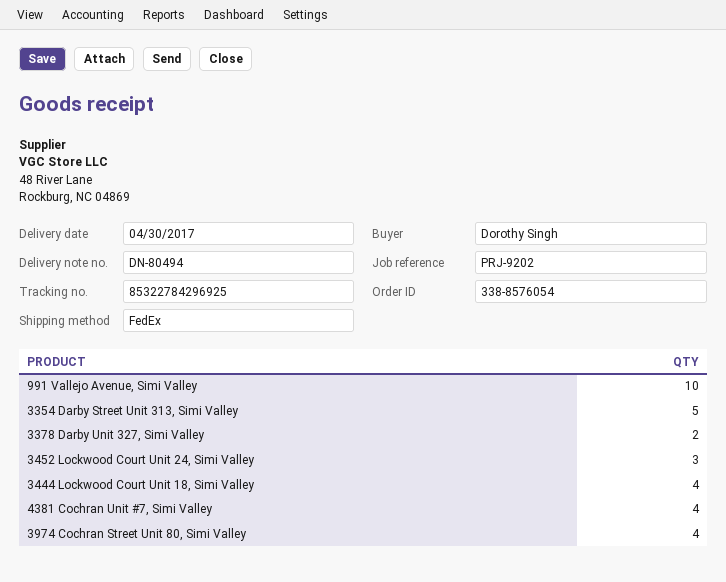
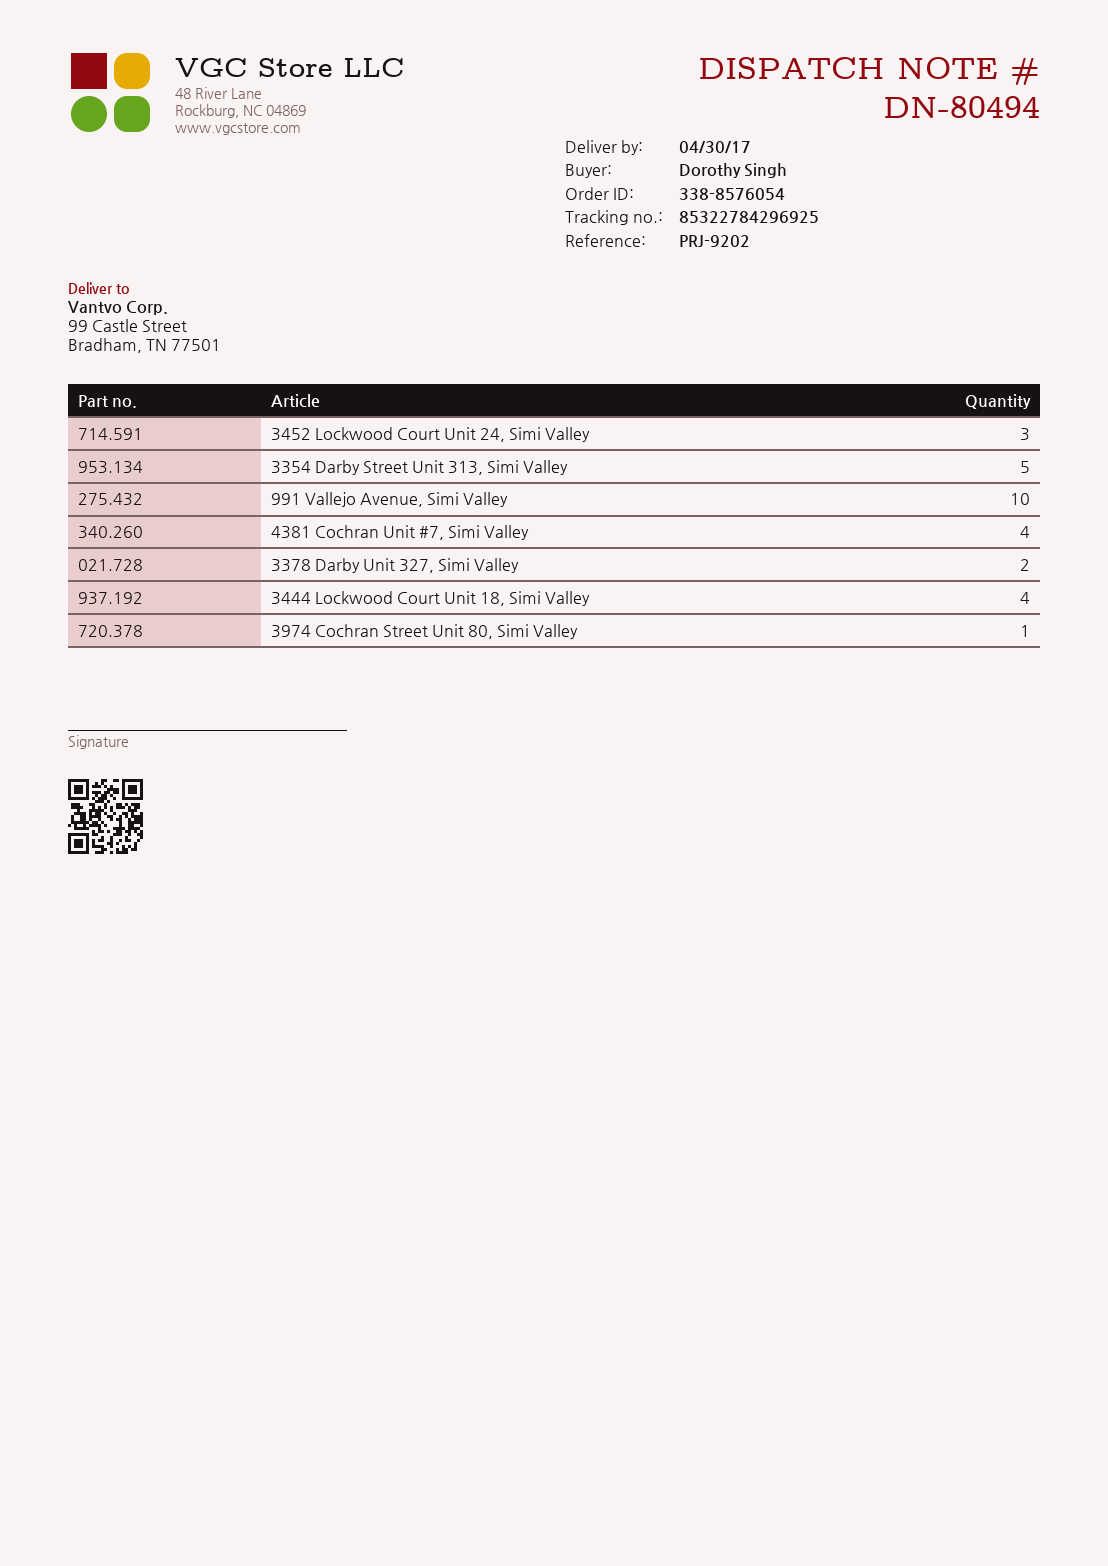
3974 Cochran Street Unit 80, Simi Valley: 4 -> 1

